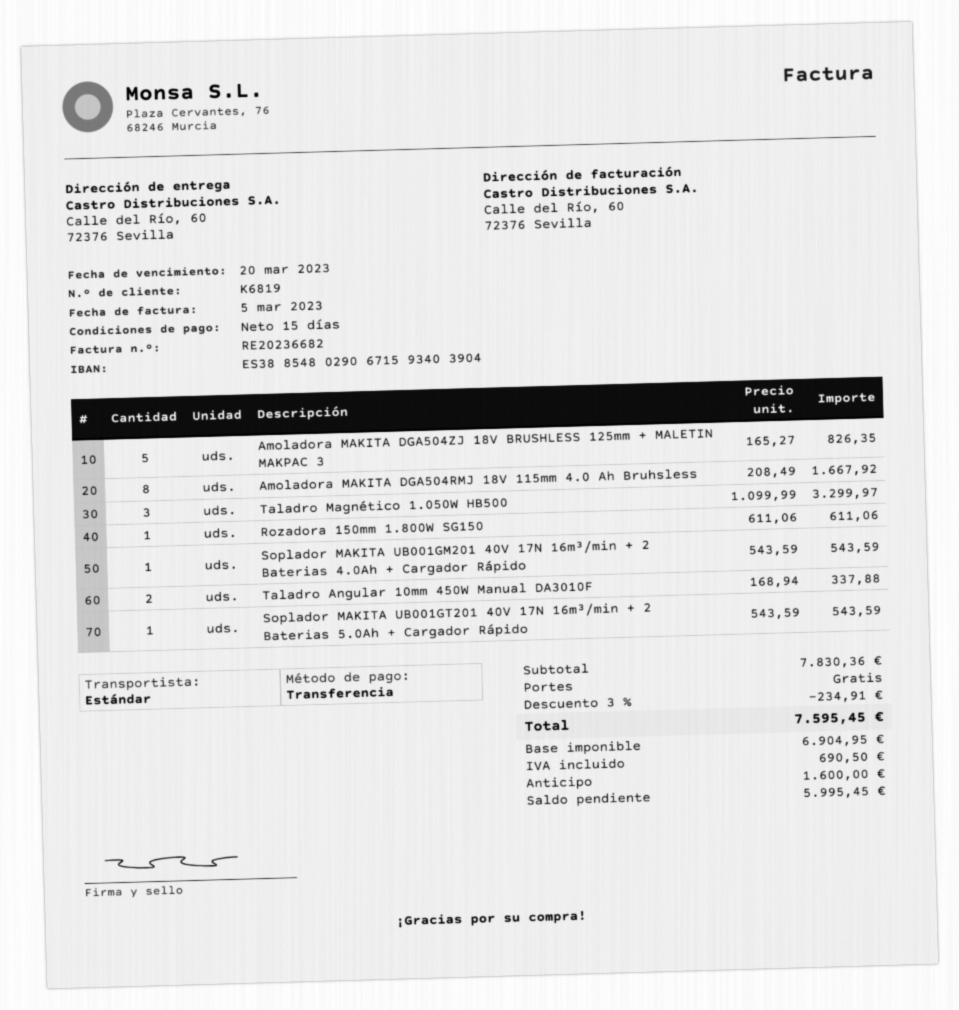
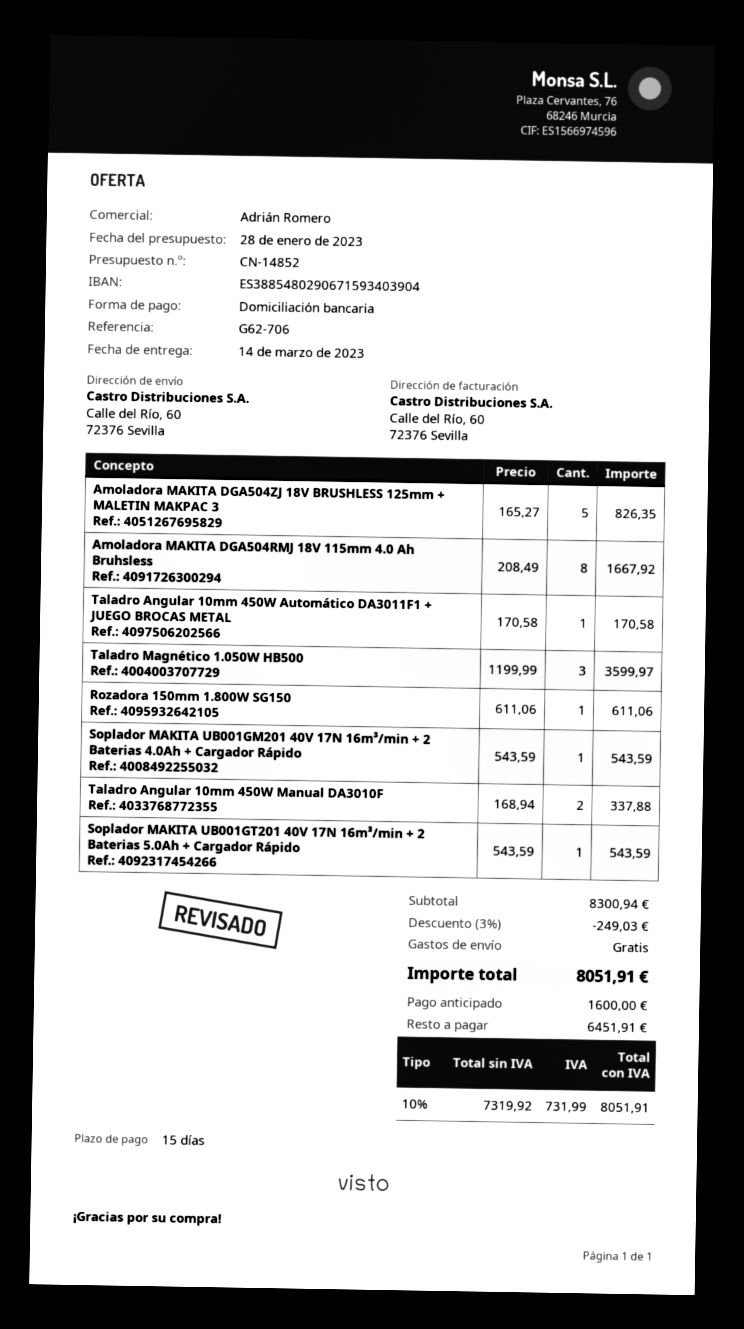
payment method: bank transfer -> direct debit
Taladro Magnético 1.050W HB500: 3 x 1099.99 = 3299.97 -> 3 x 1199.99 = 3599.97
Taladro Angular 10mm 450W Automático DA3011F1 + JUEGO BROCAS METAL: none -> 1 x 170.58 = 170.58
subtotal: 7830.36 -> 8300.94
discount: 3% = 234.91 -> 3% = 249.03
net: 6904.95 -> 7319.92
tax: 690.50 -> 731.99
total: 7595.45 -> 8051.91
balance: 5995.45 -> 6451.91

